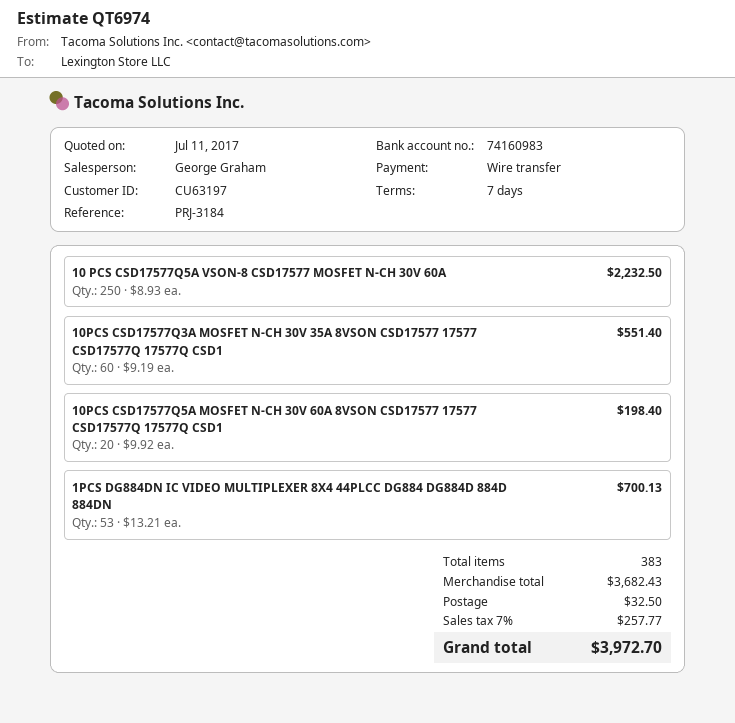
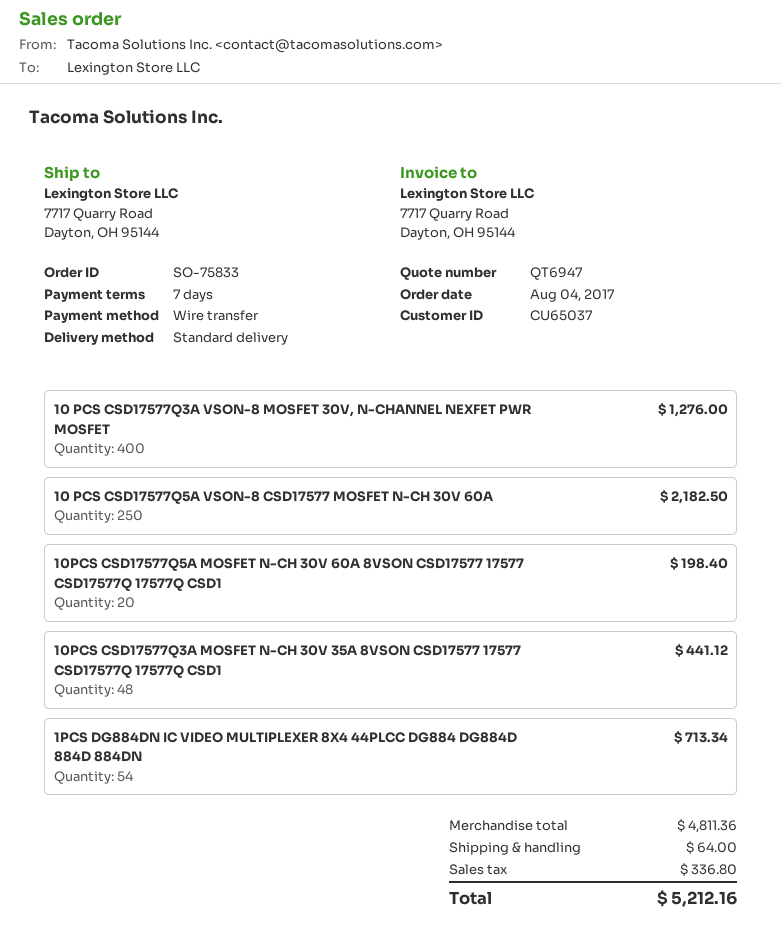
quote number: QT6974 -> QT6947
customer number: CU63197 -> CU65037
10 PCS CSD17577Q5A VSON-8 CSD17577 MOSFET N-CH 30V 60A: 250 for 2232.50 -> 250 for 2182.50
10PCS CSD17577Q3A MOSFET N-CH 30V 35A 8VSON CSD17577 17577 CSD17577Q 17577Q CSD1: 60 for 551.40 -> 48 for 441.12
1PCS DG884DN IC VIDEO MULTIPLEXER 8X4 44PLCC DG884 DG884D 884D 884DN: 53 for 700.13 -> 54 for 713.34
10 PCS CSD17577Q3A VSON-8 MOSFET 30V, N-CHANNEL NEXFET PWR MOSFET: none -> 400 for 1276.00
subtotal: 3682.43 -> 4811.36
shipping: 32.50 -> 64.00
tax: 257.77 -> 336.80
total: 3972.70 -> 5212.16

